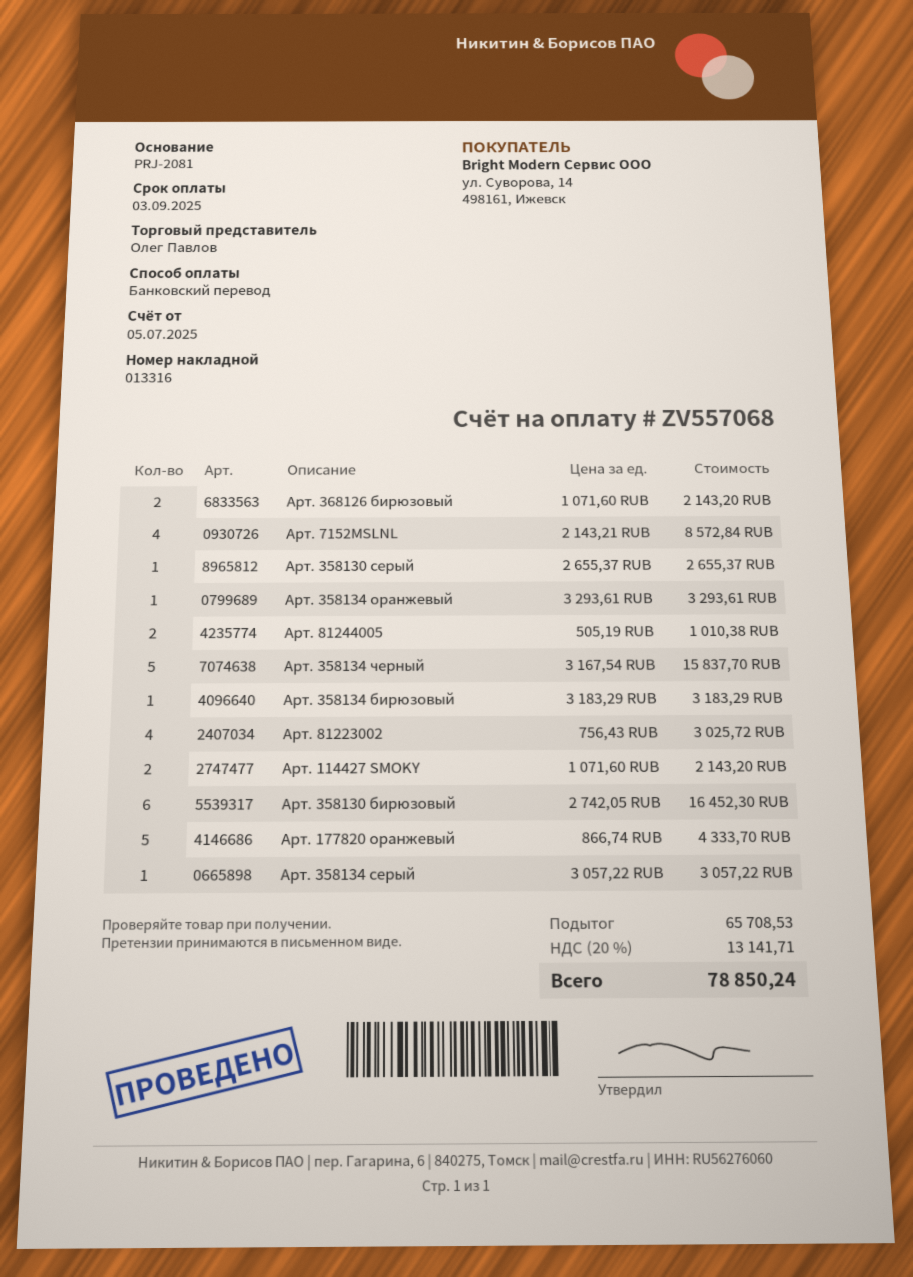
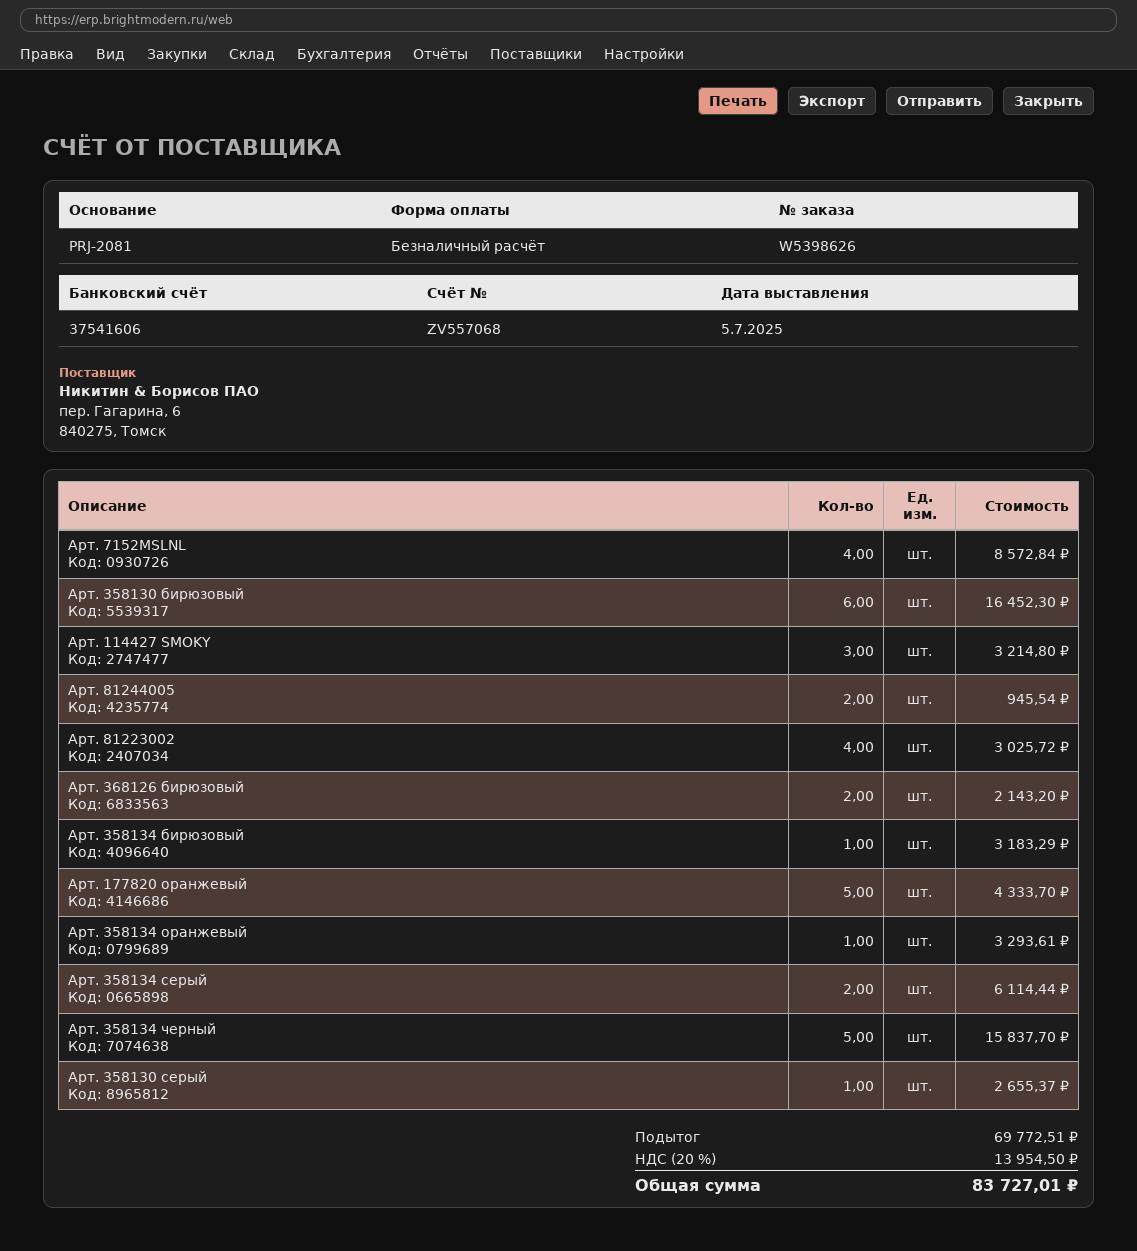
Арт. 81244005: 2 for 1010.38 -> 2 for 945.54
Арт. 114427 SMOKY: 2 for 2143.20 -> 3 for 3214.80
Арт. 358134 серый: 1 for 3057.22 -> 2 for 6114.44
subtotal: 65708.53 -> 69772.51
tax: 20% = 13141.71 -> 20% = 13954.50
total: 78850.24 -> 83727.01

